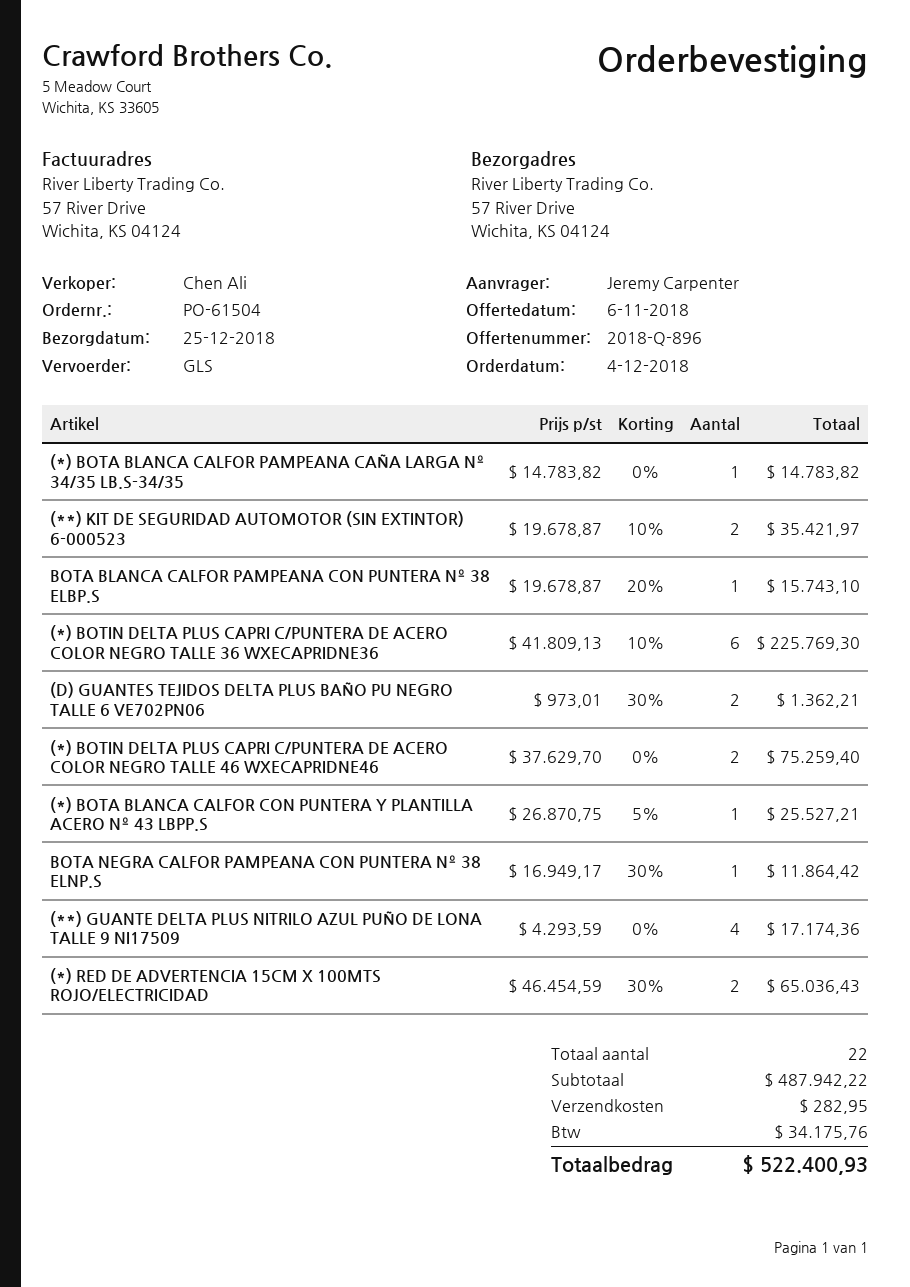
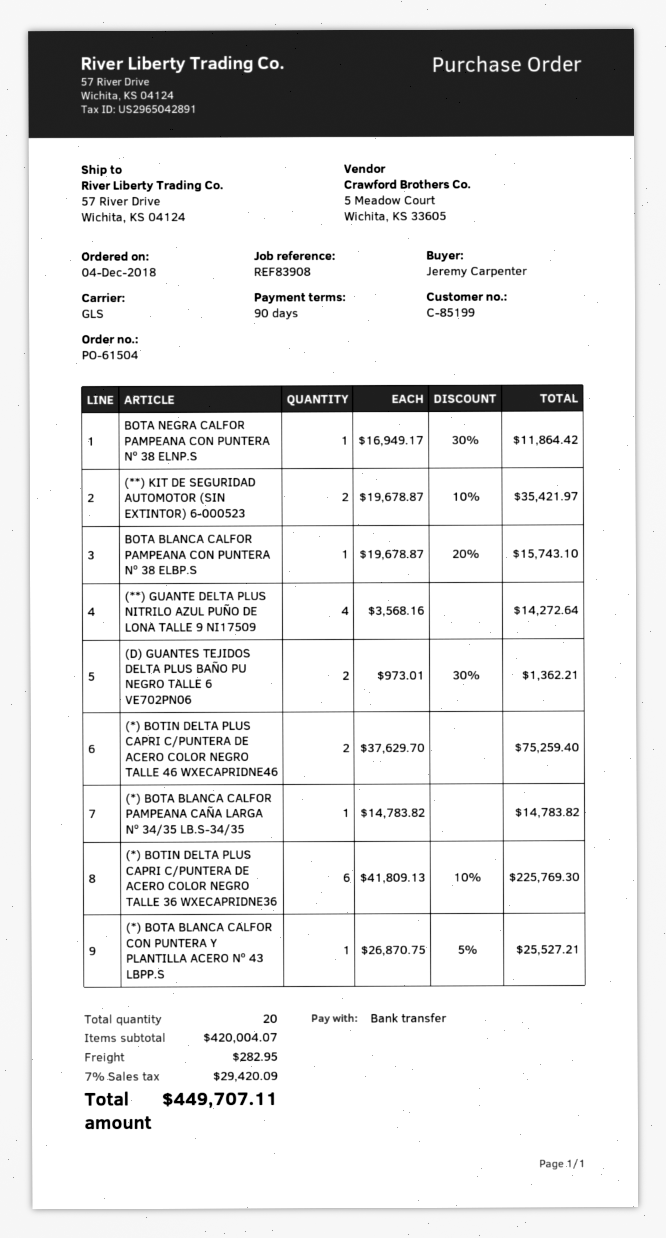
(**) GUANTE DELTA PLUS NITRILO AZUL PUÑO DE LONA TALLE 9 NI17509: 4 x 4293.59 = 17174.36 -> 4 x 3568.16 = 14272.64
(*) RED DE ADVERTENCIA 15CM X 100MTS ROJO/ELECTRICIDAD: 2 x 46454.59 - 30% = 65036.43 -> none
total quantity: 22 -> 20
subtotal: 487942.22 -> 420004.07
tax: 34175.76 -> 29420.09
total: 522400.93 -> 449707.11

